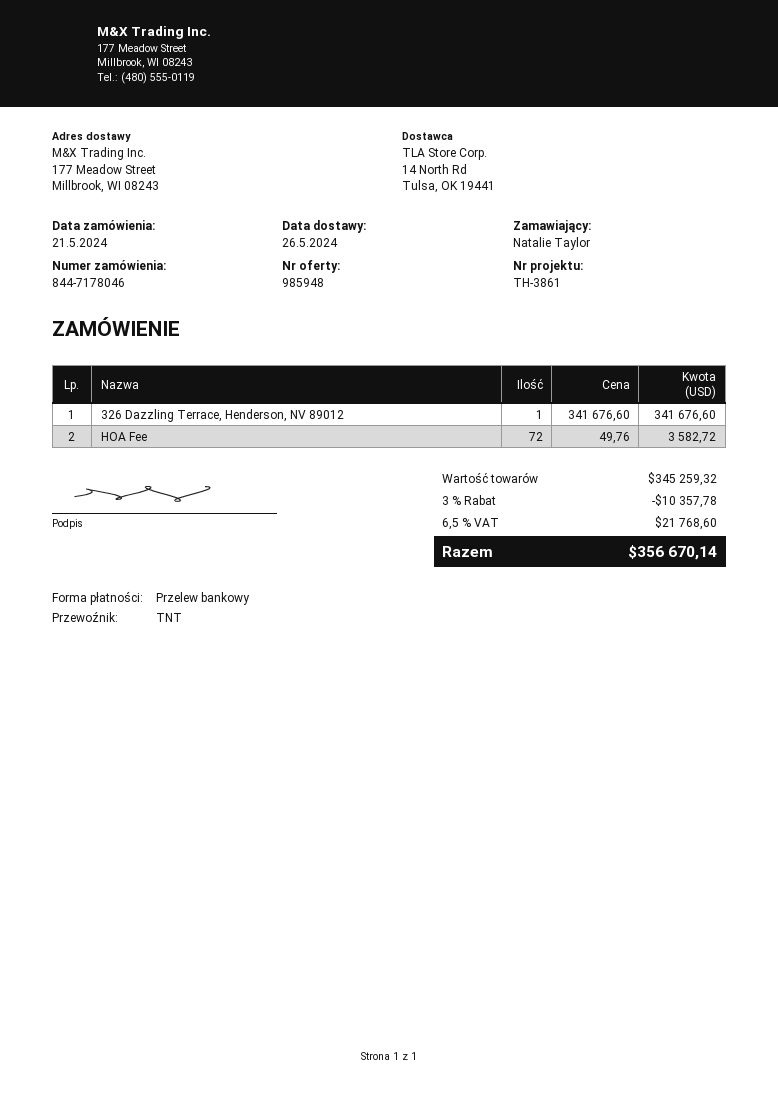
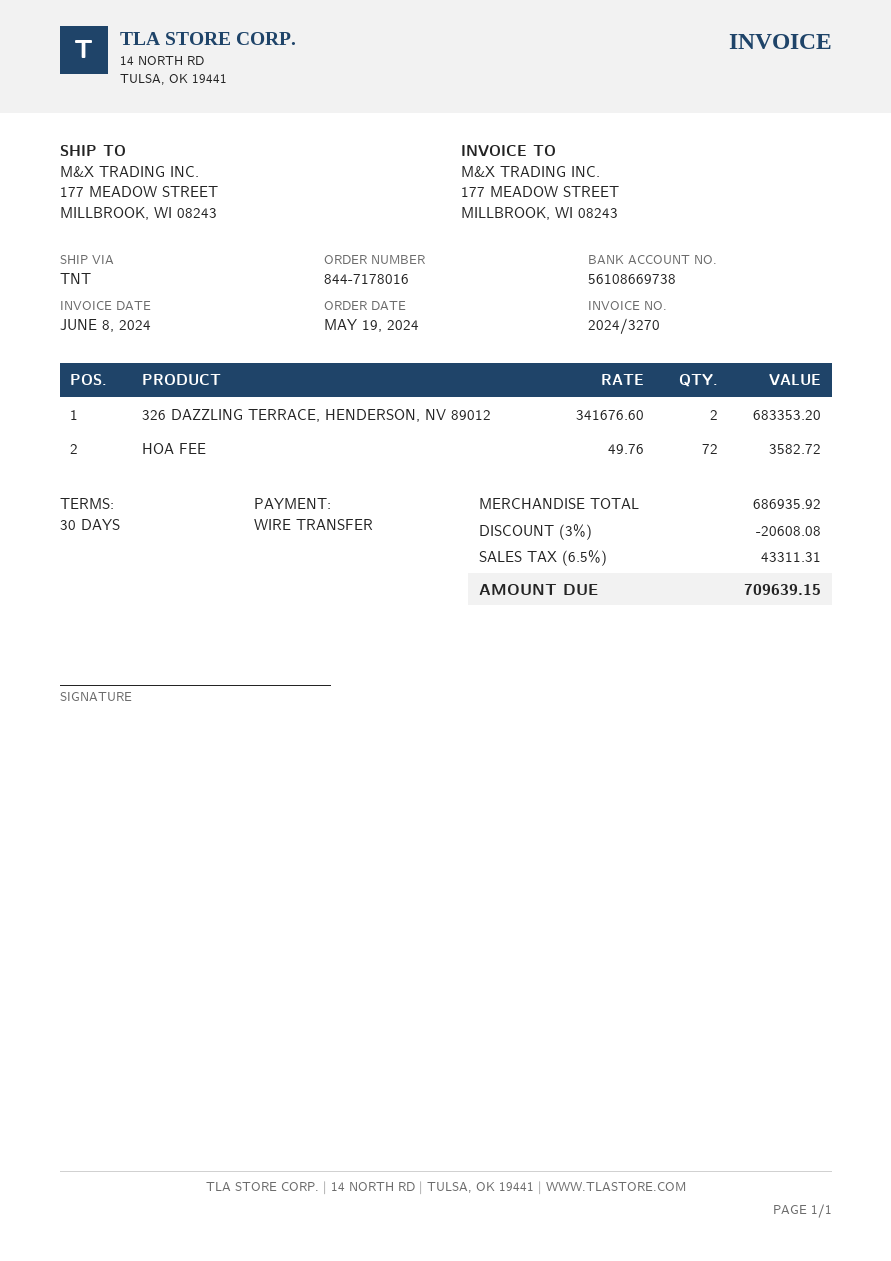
order number: 844-7178046 -> 844-7178016
order date: 2024-05-21 -> 2024-05-19
326 Dazzling Terrace, Henderson, NV 89012: 1 x 341676.60 = 341676.60 -> 2 x 341676.60 = 683353.20
subtotal: 345259.32 -> 686935.92
discount: 3% = 10357.78 -> 3% = 20608.08
tax: 6.5% = 21768.60 -> 6.5% = 43311.31
total: 356670.14 -> 709639.15

